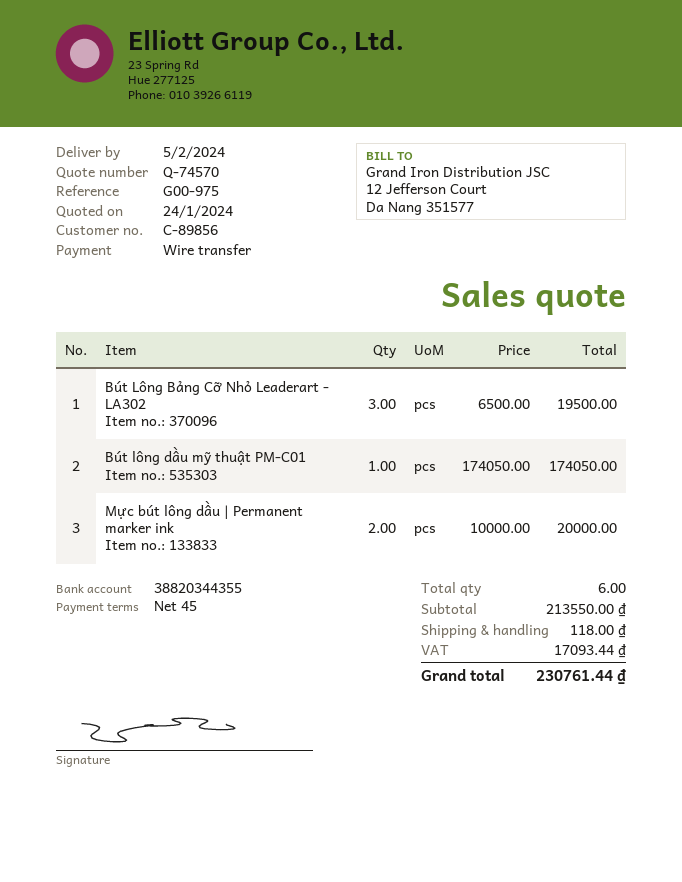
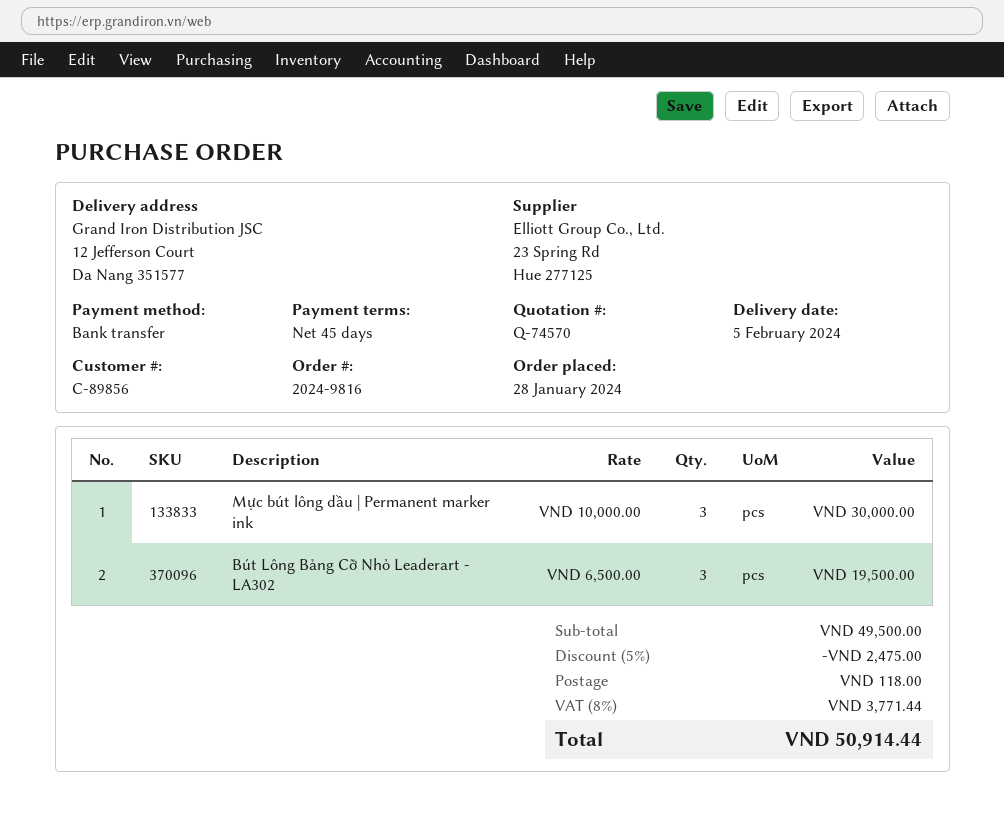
Bút lông dầu mỹ thuật PM-C01: 1 x 174050.00 = 174050.00 -> none
Mực bút lông dầu | Permanent marker ink: 2 x 10000.00 = 20000.00 -> 3 x 10000.00 = 30000.00
subtotal: 213550.00 -> 49500.00
discount: none -> 5% = 2475.00
tax: 17093.44 -> 3771.44
total: 230761.44 -> 50914.44

